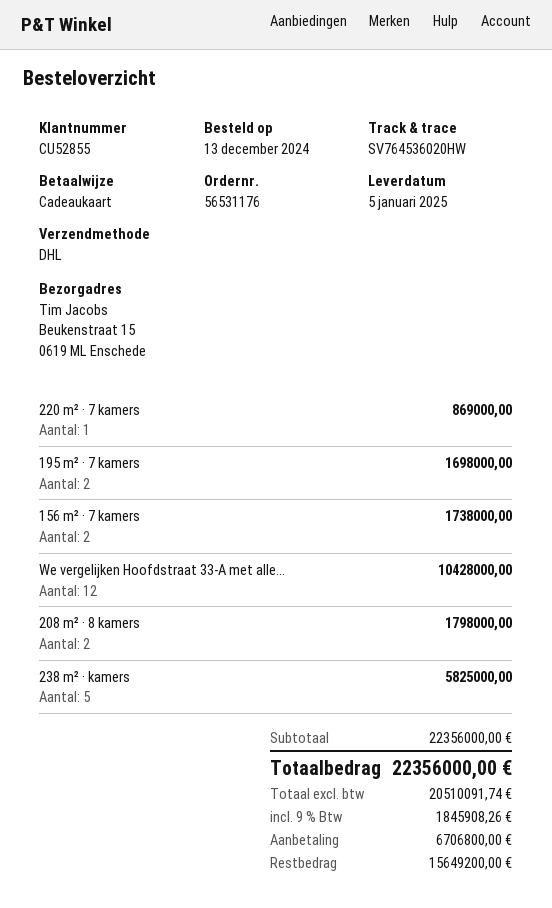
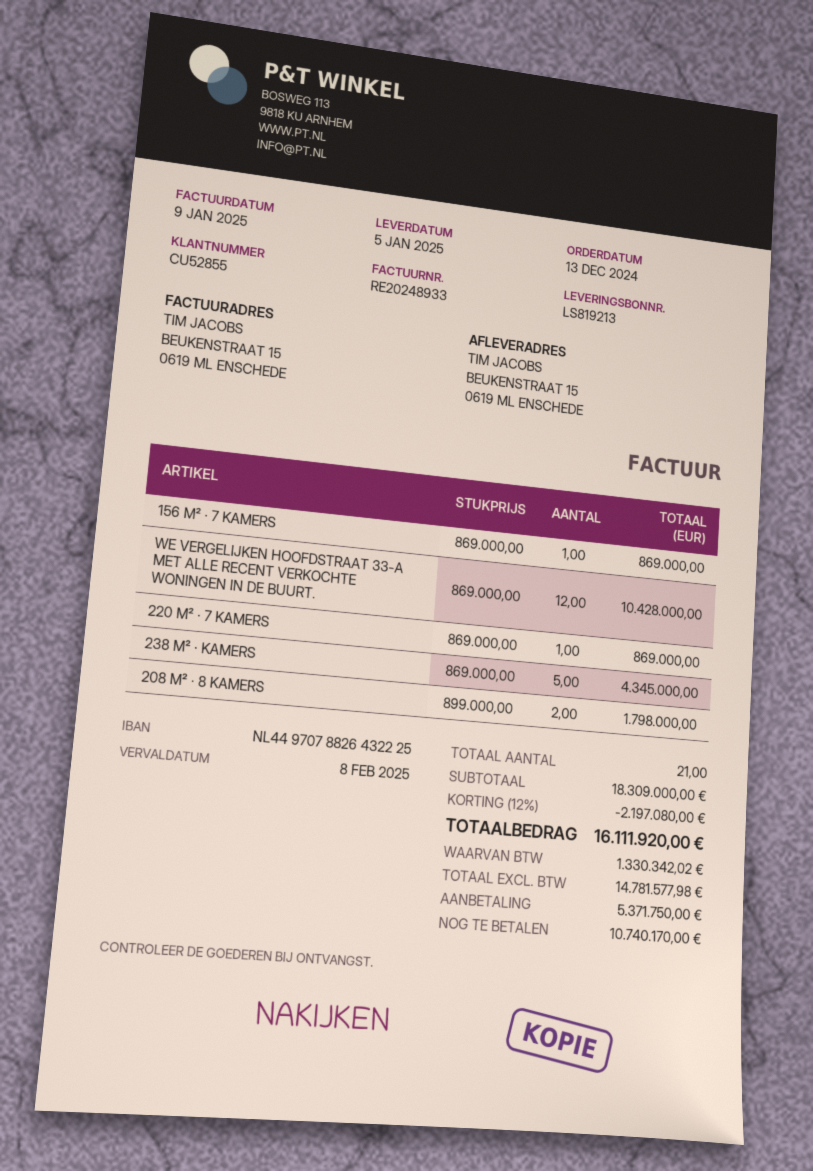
195 m² · 7 kamers: 2 for 1698000.00 -> none
156 m² · 7 kamers: 2 for 1738000.00 -> 1 for 869000.00
238 m² · kamers: 5 for 5825000.00 -> 5 for 4345000.00
subtotal: 22356000.00 -> 18309000.00
discount: none -> 12% = 2197080.00
net: 20510091.74 -> 14781577.98
tax: 1845908.26 -> 1330342.02
total: 22356000.00 -> 16111920.00
deposit: 6706800.00 -> 5371750.00
balance: 15649200.00 -> 10740170.00

